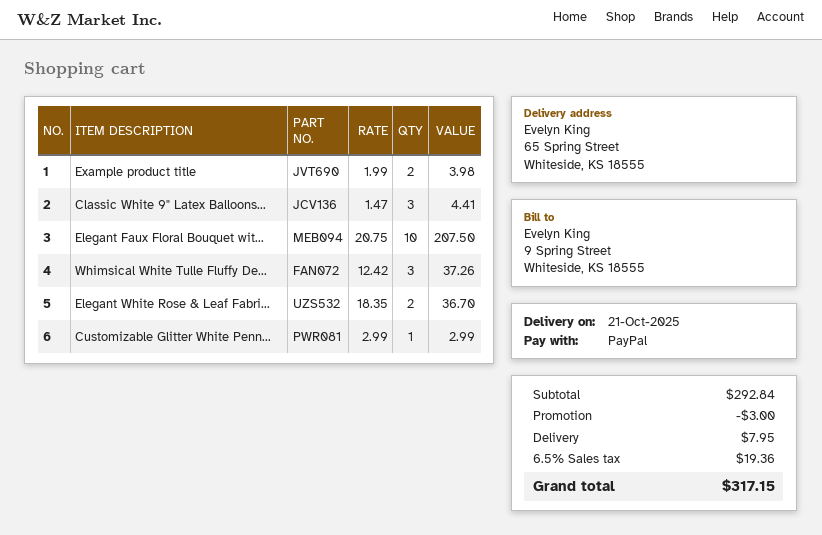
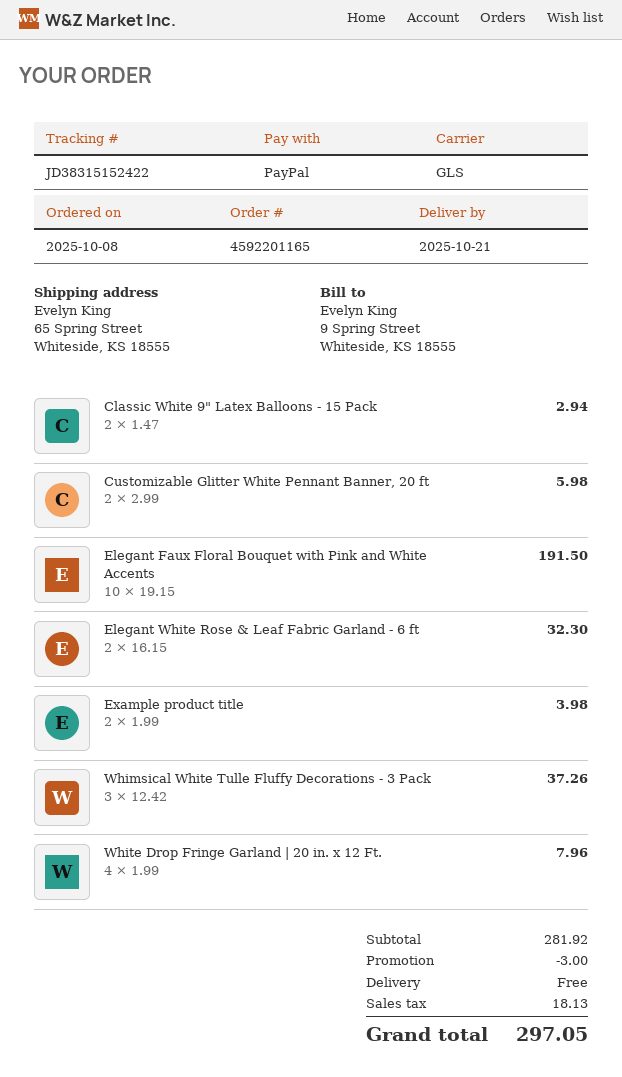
Classic White 9" Latex Balloons...: 3 x 1.47 = 4.41 -> 2 x 1.47 = 2.94
Elegant Faux Floral Bouquet wit...: 10 x 20.75 = 207.50 -> 10 x 19.15 = 191.50
Elegant White Rose & Leaf Fabri...: 2 x 18.35 = 36.70 -> 2 x 16.15 = 32.30
Customizable Glitter White Penn...: 1 x 2.99 = 2.99 -> 2 x 2.99 = 5.98
White Drop Fringe Garland | 20 in. x 12 Ft.: none -> 4 x 1.99 = 7.96
subtotal: 292.84 -> 281.92
shipping: 7.95 -> 0.00
tax: 19.36 -> 18.13
total: 317.15 -> 297.05

